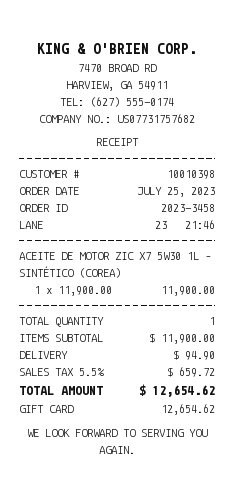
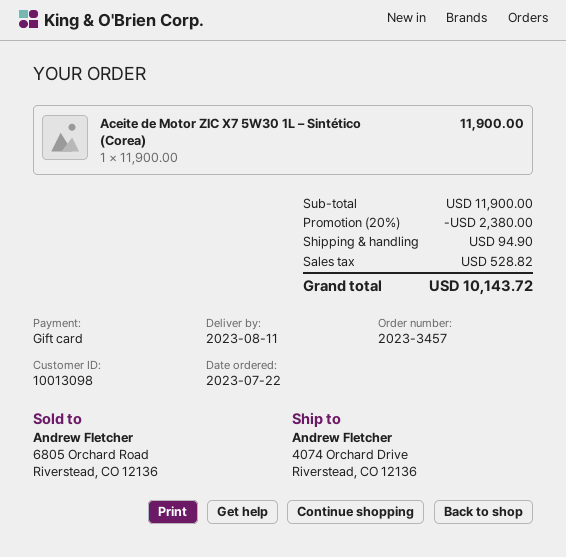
order number: 2023-3458 -> 2023-3457
order date: 2023-07-25 -> 2023-07-22
customer number: 10010398 -> 10013098
discount: none -> 20% = 2380.00
tax: 659.72 -> 528.82
total: 12654.62 -> 10143.72

